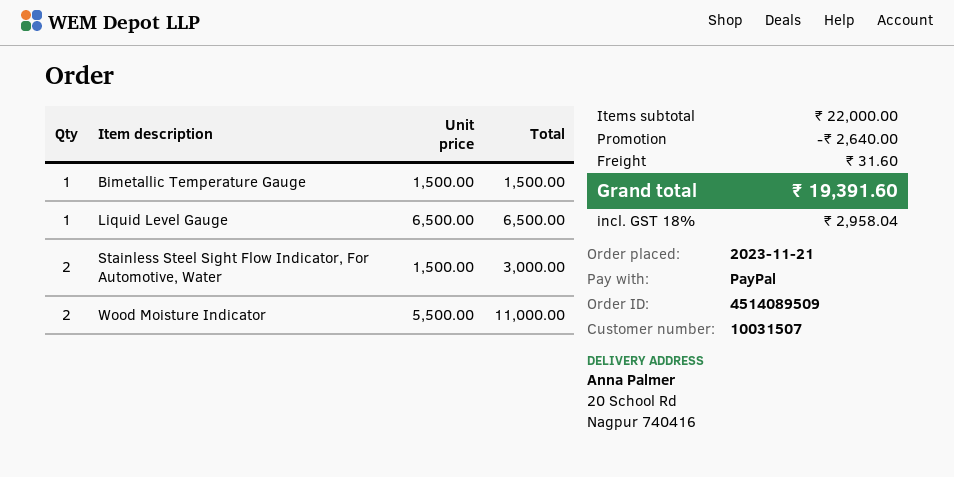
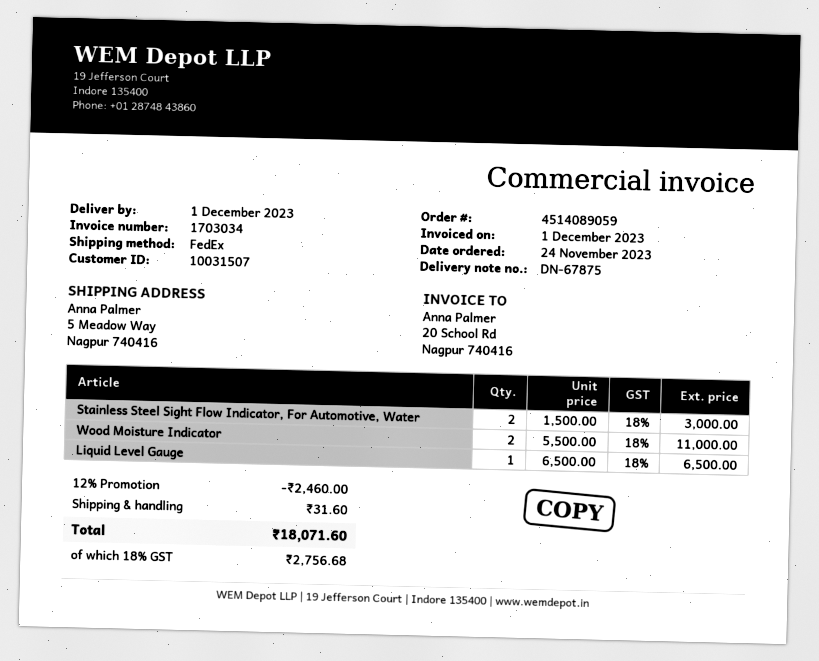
order number: 4514089509 -> 4514089059
order date: 2023-11-21 -> 2023-11-24
ship to: 20 School Rd, Nagpur 740416 -> 5 Meadow Way, Nagpur 740416
Bimetallic Temperature Gauge: 1 x 1500.00 = 1500.00 -> none
discount: 2640.00 -> 2460.00
tax: 18% = 2958.04 -> 18% = 2756.68
total: 19391.60 -> 18071.60

